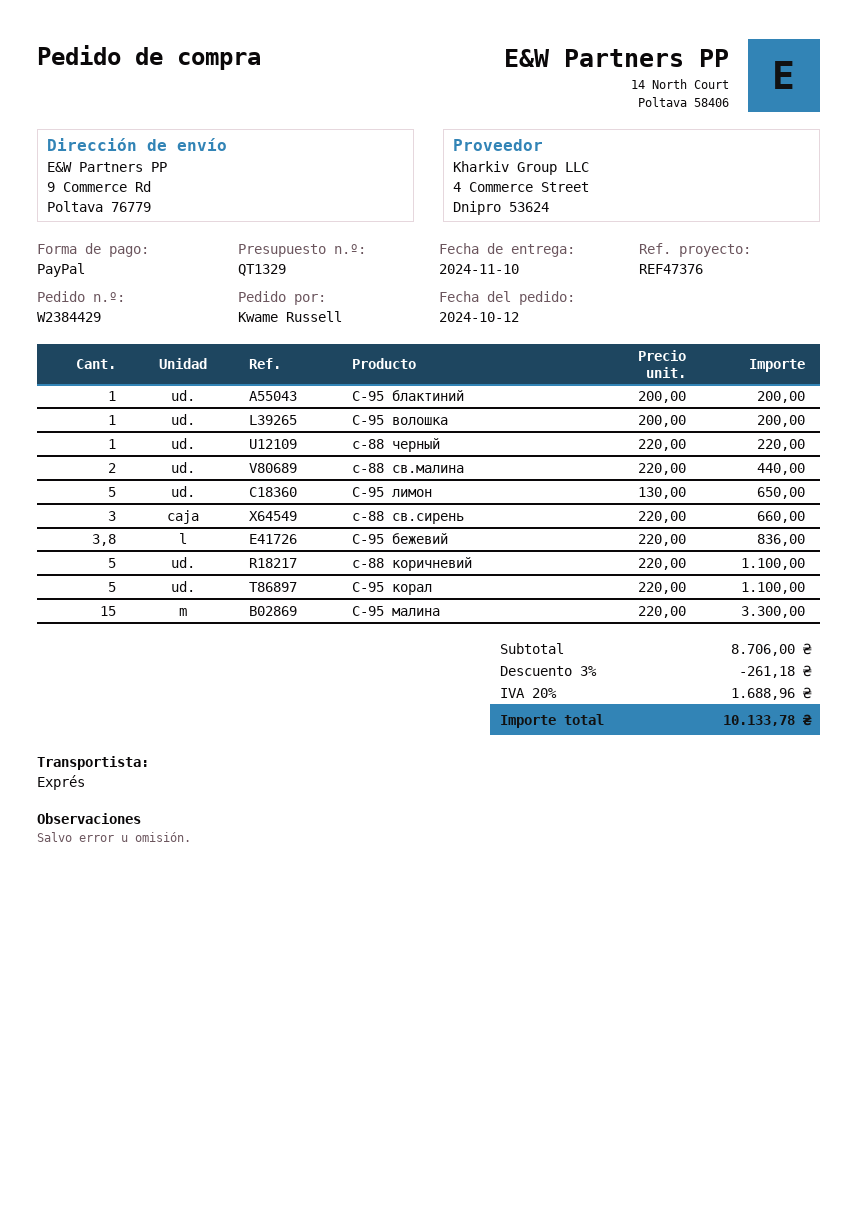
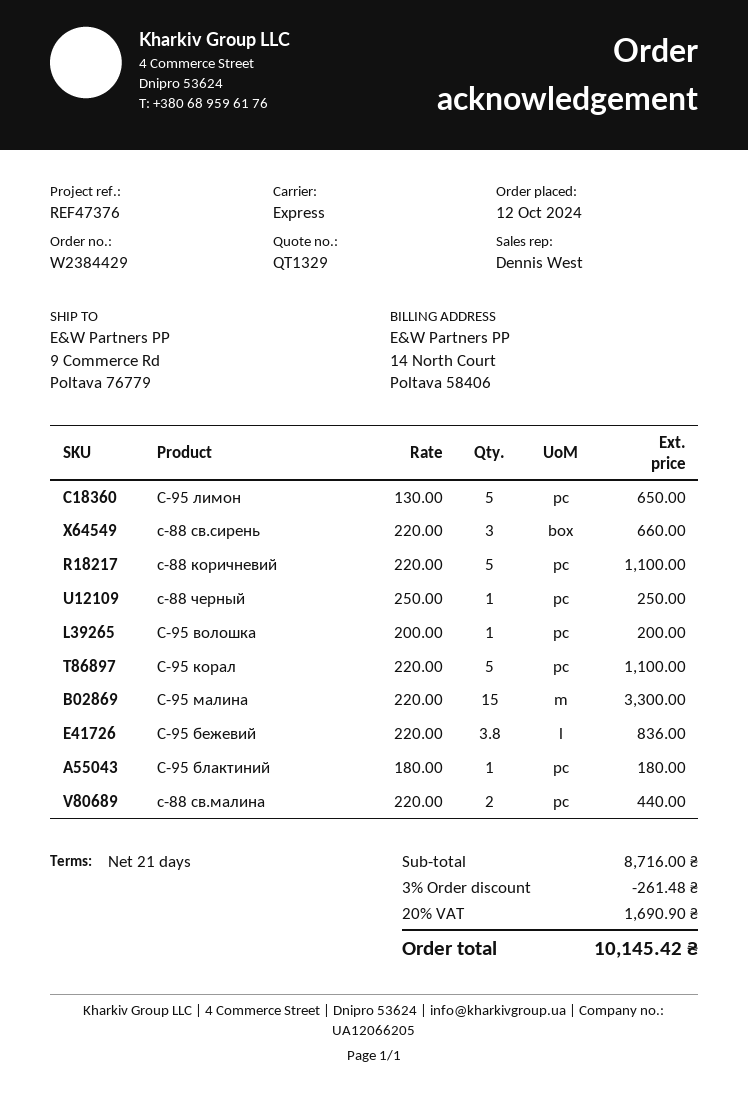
С-95 блактиний: 1 x 200.00 = 200.00 -> 1 x 180.00 = 180.00
с-88 черный: 1 x 220.00 = 220.00 -> 1 x 250.00 = 250.00
subtotal: 8706.00 -> 8716.00
discount: 3% = 261.18 -> 3% = 261.48
tax: 20% = 1688.96 -> 20% = 1690.90
total: 10133.78 -> 10145.42

